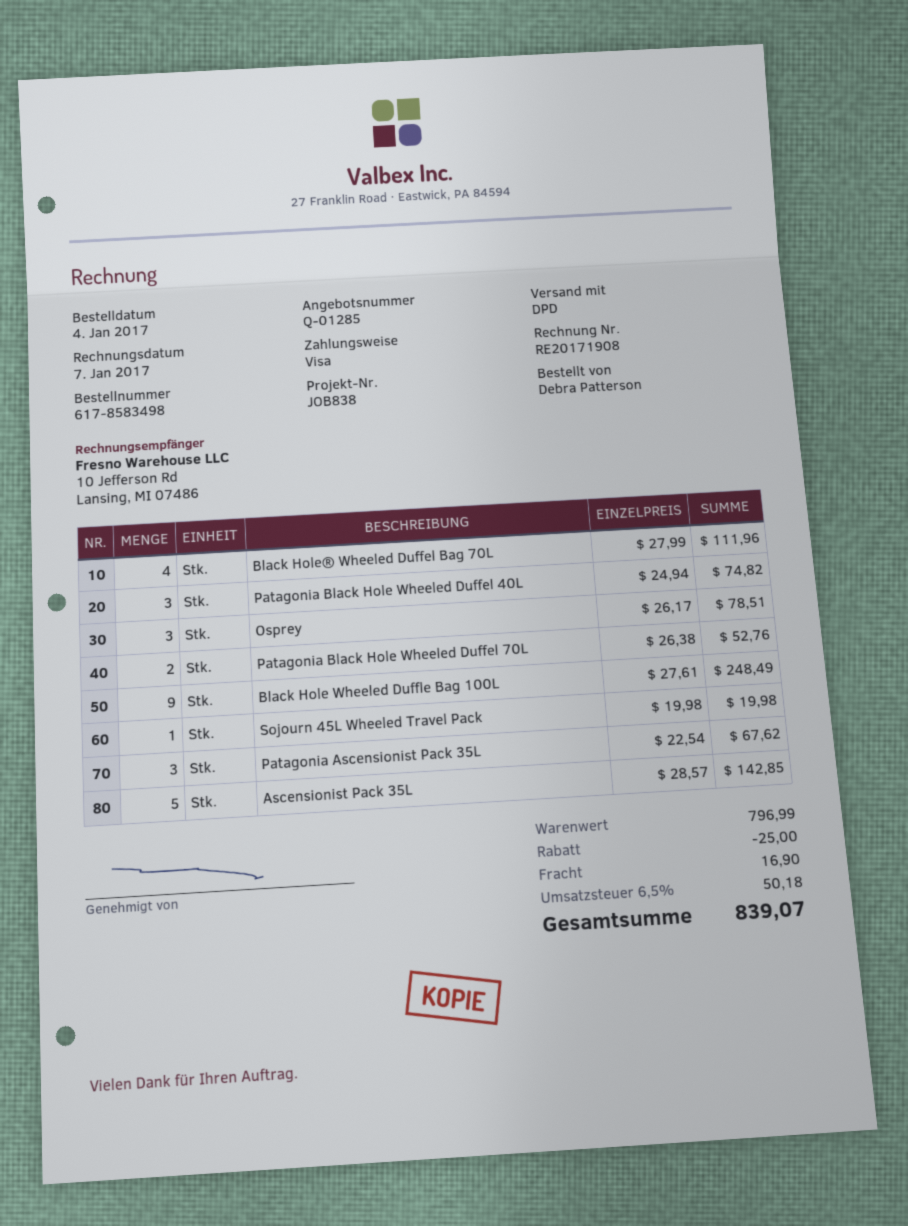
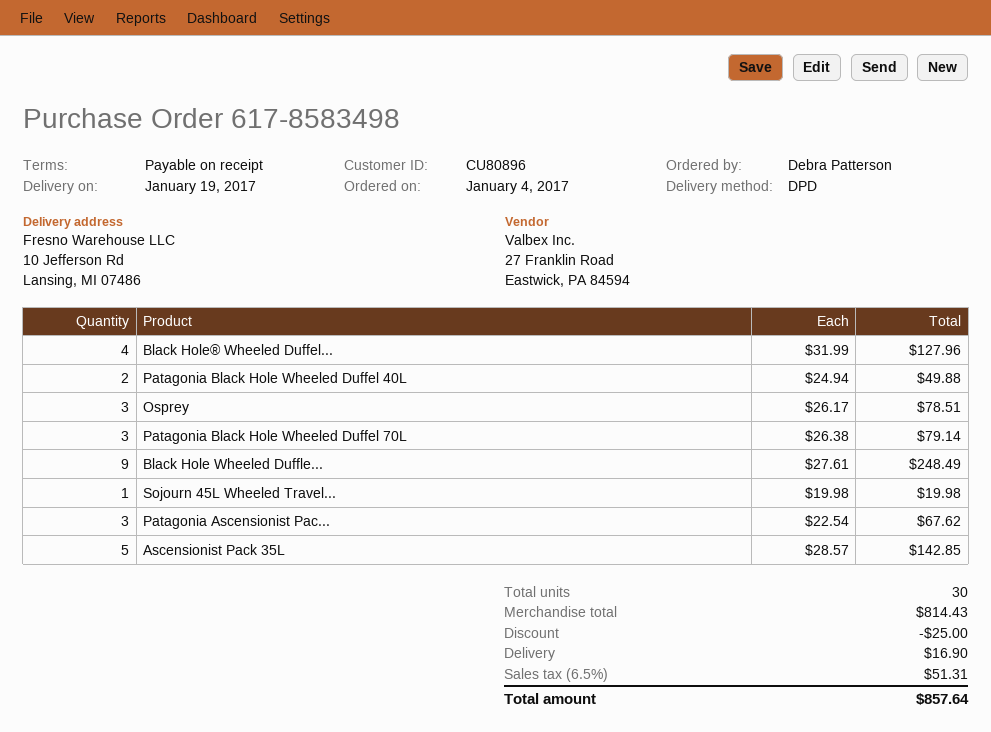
Black Hole® Wheeled Duffel Bag 70L: 4 x 27.99 = 111.96 -> 4 x 31.99 = 127.96
Patagonia Black Hole Wheeled Duffel 40L: 3 x 24.94 = 74.82 -> 2 x 24.94 = 49.88
Patagonia Black Hole Wheeled Duffel 70L: 2 x 26.38 = 52.76 -> 3 x 26.38 = 79.14
subtotal: 796.99 -> 814.43
tax: 6.5% = 50.18 -> 6.5% = 51.31
total: 839.07 -> 857.64

